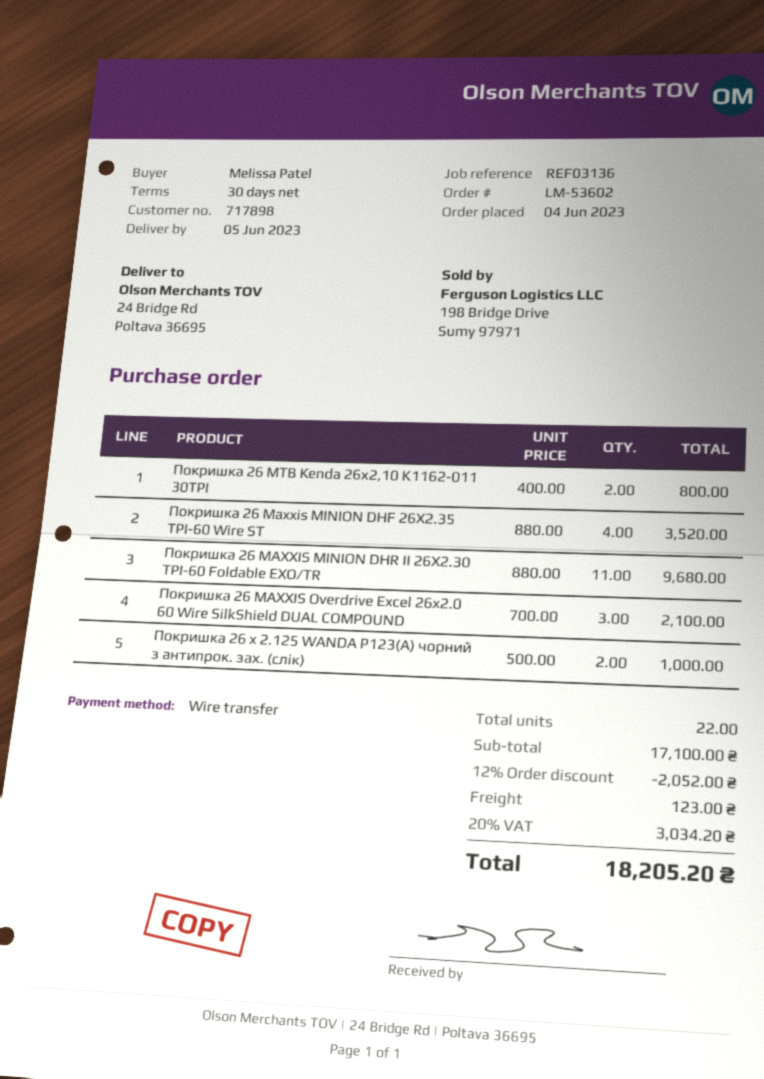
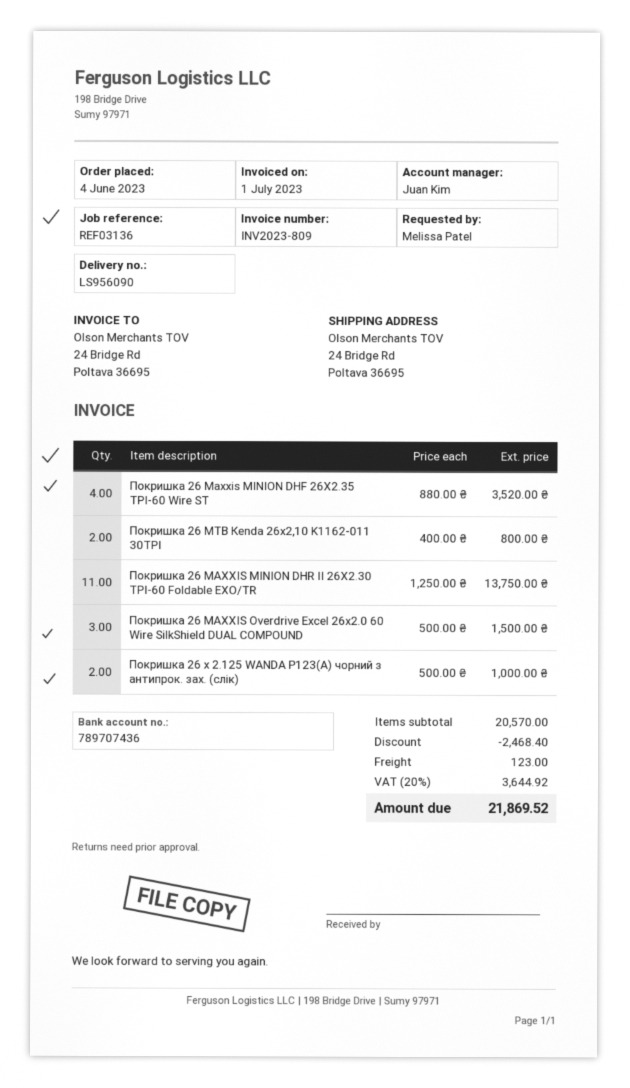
Покришка 26 MAXXIS MINION DHR II 26X2.30 TPI-60 Foldable EXO/TR: 11 x 880.00 = 9680.00 -> 11 x 1250.00 = 13750.00
Покришка 26 MAXXIS Overdrive Excel 26x2.0 60 Wire SilkShield DUAL COMPOUND: 3 x 700.00 = 2100.00 -> 3 x 500.00 = 1500.00
subtotal: 17100.00 -> 20570.00
discount: 2052.00 -> 2468.40
tax: 20% = 3034.20 -> 20% = 3644.92
total: 18205.20 -> 21869.52

